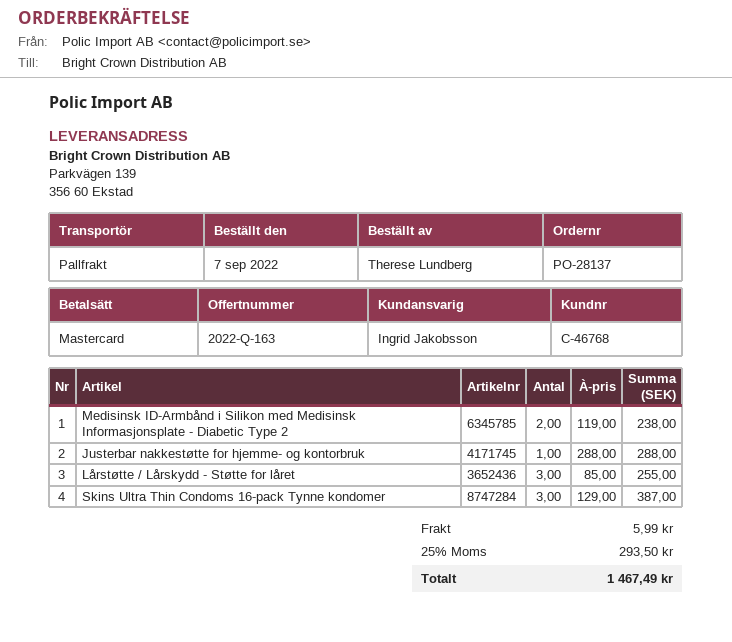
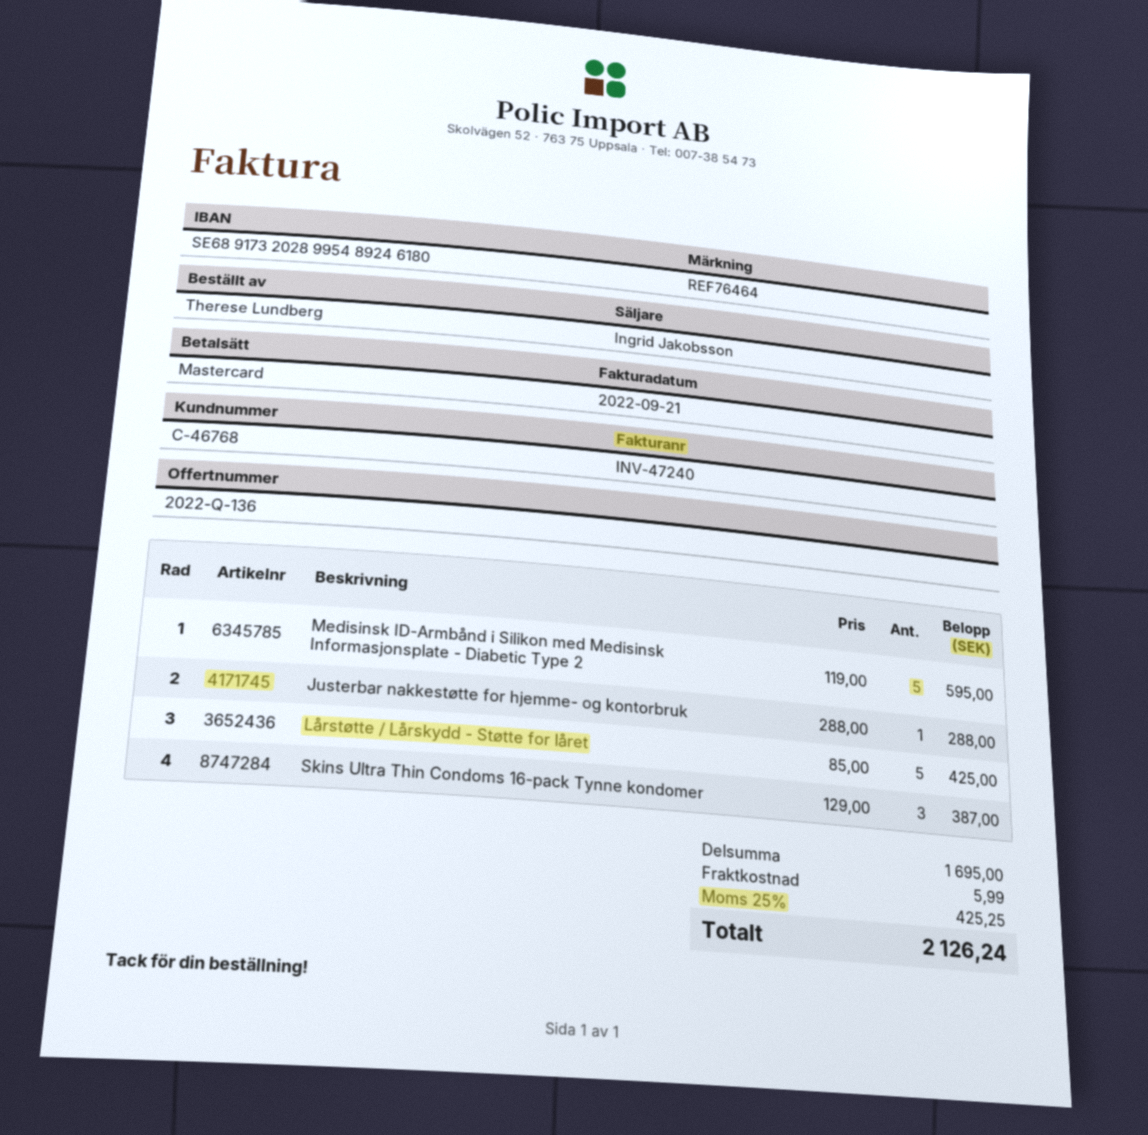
quote number: 2022-Q-163 -> 2022-Q-136
Medisinsk ID-Armbånd i Silikon med Medisinsk Informasjonsplate - Diabetic Type 2: 2 x 119.00 = 238.00 -> 5 x 119.00 = 595.00
Lårstøtte / Lårskydd - Støtte for låret: 3 x 85.00 = 255.00 -> 5 x 85.00 = 425.00
tax: 25% = 293.50 -> 25% = 425.25
total: 1467.49 -> 2126.24

